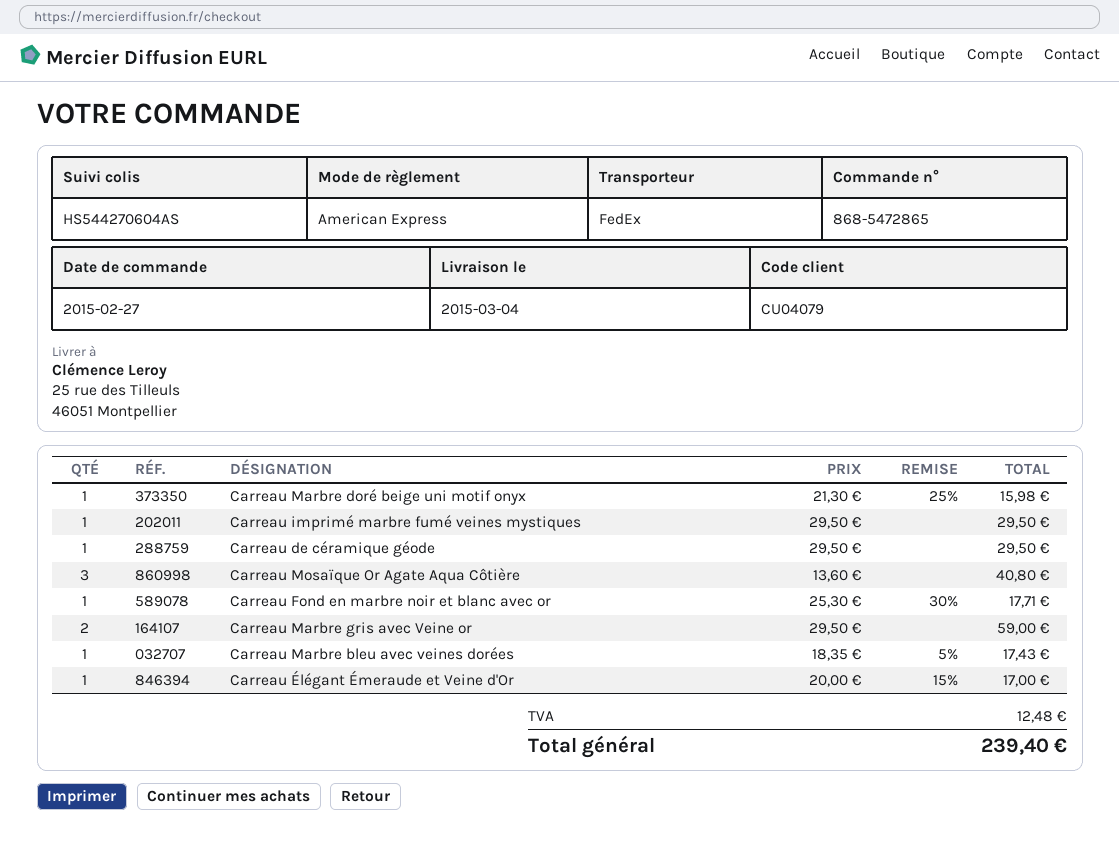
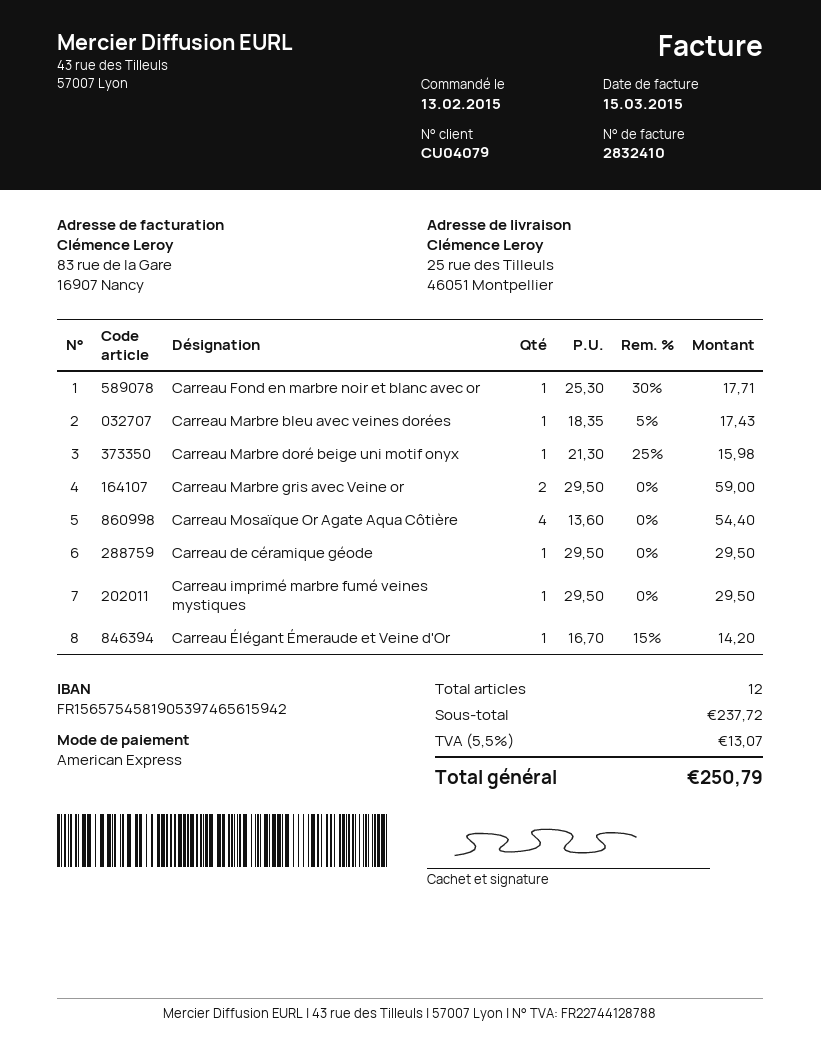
order date: 2015-02-27 -> 2015-02-13
Carreau Mosaïque Or Agate Aqua Côtière: 3 x 13.60 = 40.80 -> 4 x 13.60 = 54.40
Carreau Élégant Émeraude et Veine d'Or: 1 x 20.00 - 15% = 17.00 -> 1 x 16.70 - 15% = 14.20
tax: 12.48 -> 13.07
total: 239.40 -> 250.79

